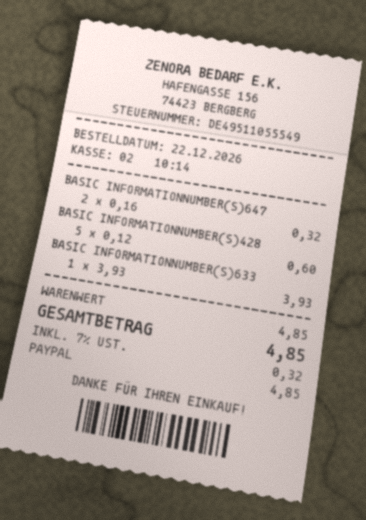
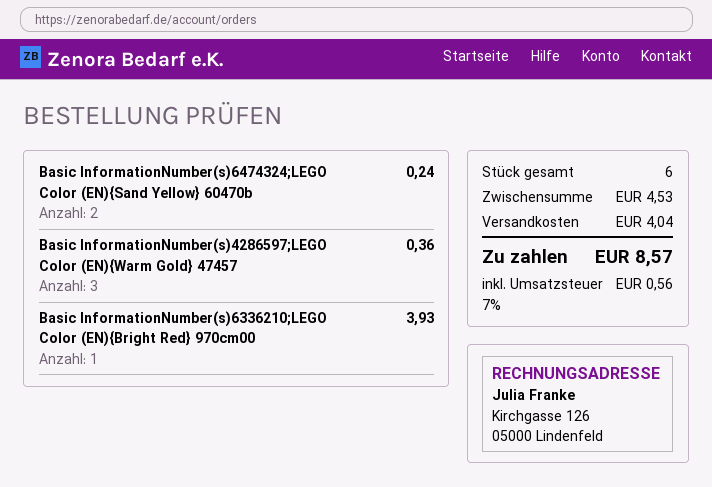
BASIC INFORMATIONNUMBER(S)647: 2 for 0.32 -> 2 for 0.24
BASIC INFORMATIONNUMBER(S)428: 5 for 0.60 -> 3 for 0.36
subtotal: 4.85 -> 4.53
shipping: none -> 4.04
tax: 7% = 0.32 -> 7% = 0.56
total: 4.85 -> 8.57

